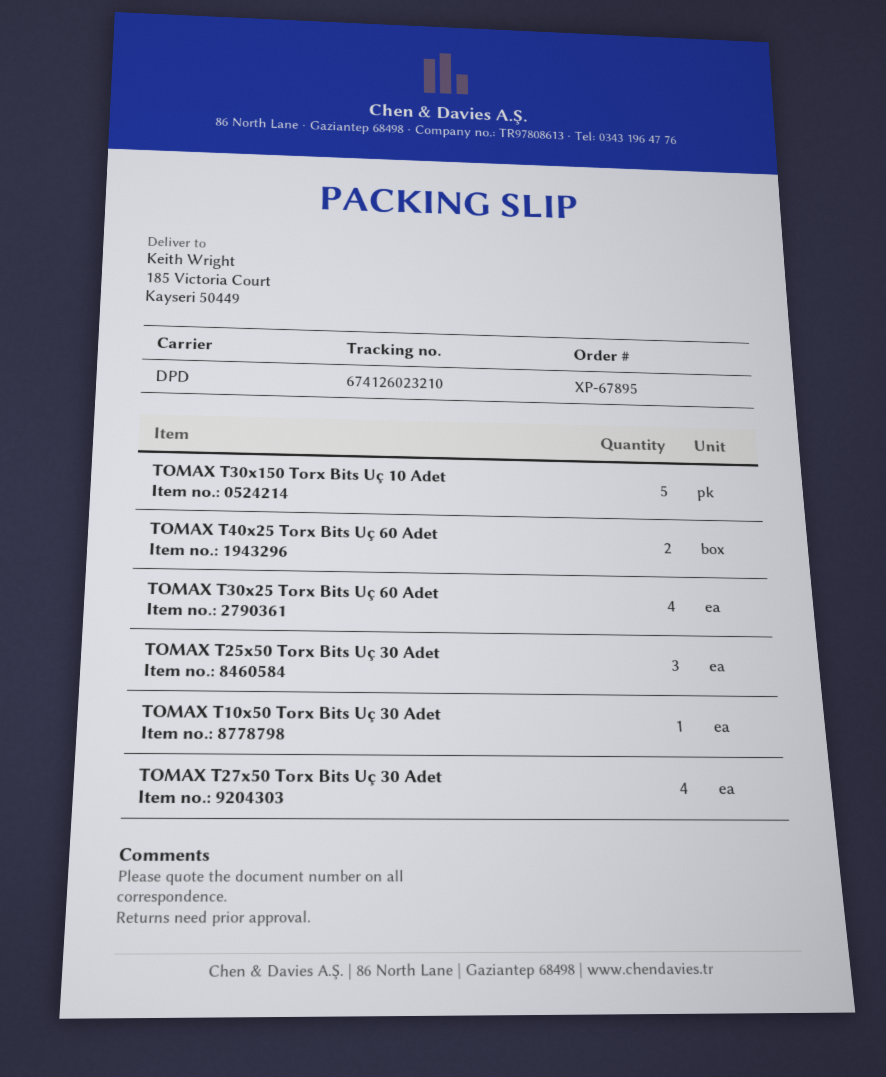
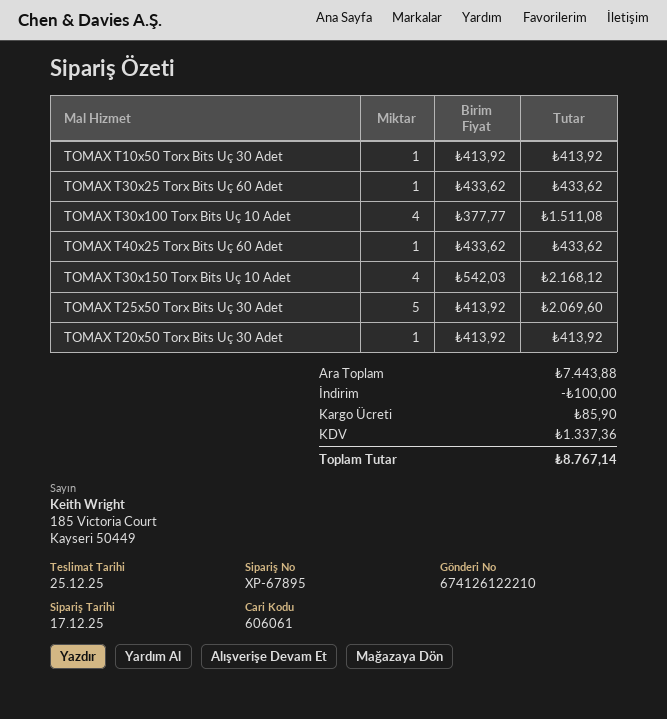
tracking number: 674126023210 -> 674126122210
TOMAX T30x150 Torx Bits Uç 10 Adet: 5 -> 4
TOMAX T40x25 Torx Bits Uç 60 Adet: 2 -> 1
TOMAX T30x25 Torx Bits Uç 60 Adet: 4 -> 1
TOMAX T25x50 Torx Bits Uç 30 Adet: 3 -> 5
TOMAX T27x50 Torx Bits Uç 30 Adet: 4 -> none
TOMAX T30x100 Torx Bits Uç 10 Adet: none -> 4
TOMAX T20x50 Torx Bits Uç 30 Adet: none -> 1

